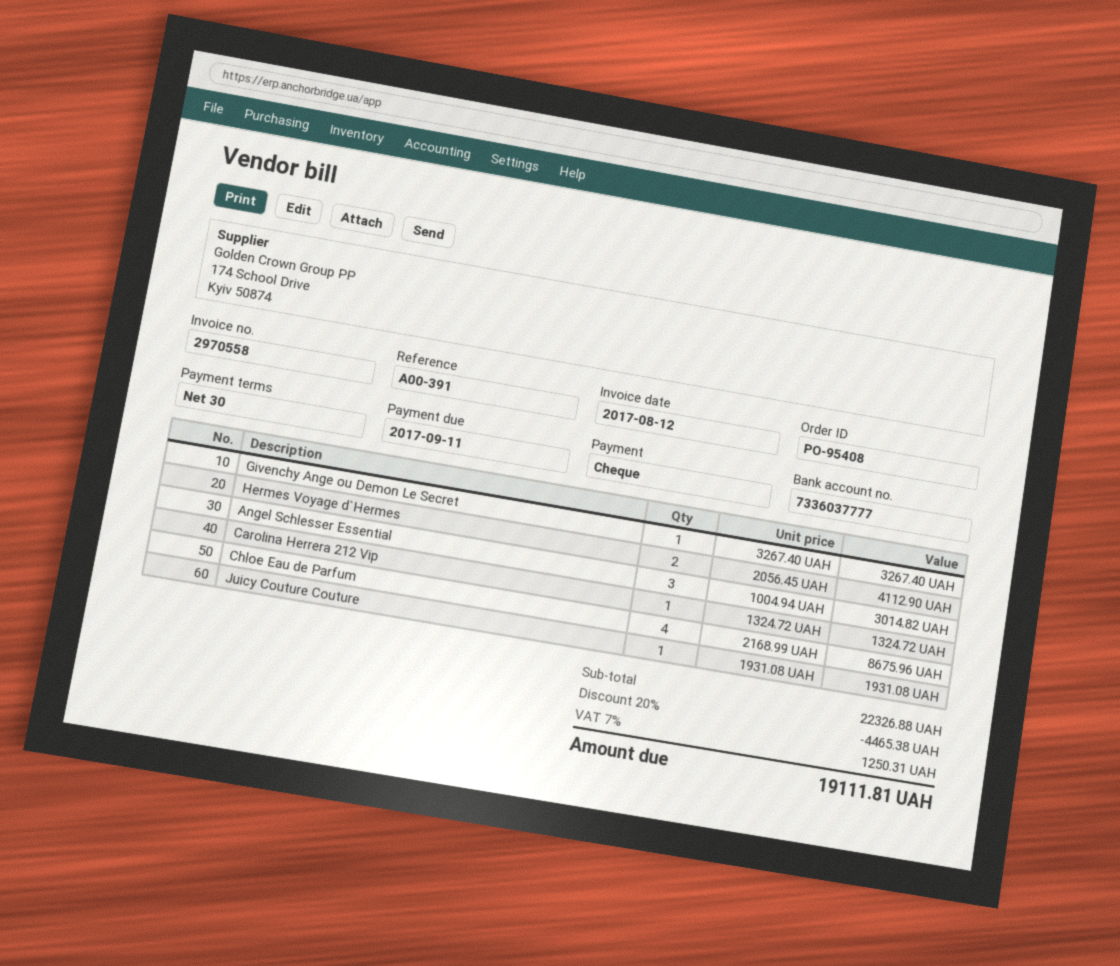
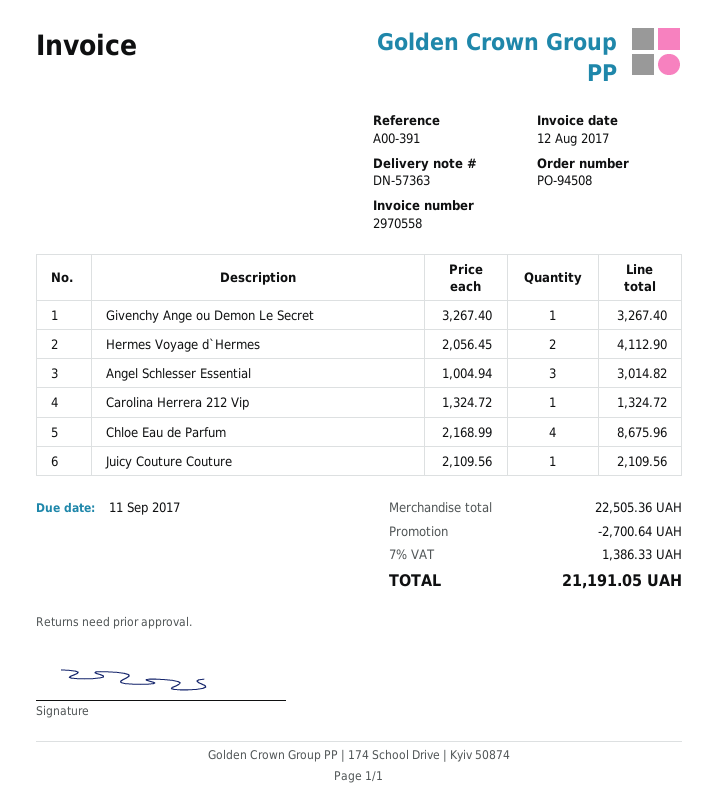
order number: PO-95408 -> PO-94508
Juicy Couture Couture: 1 x 1931.08 = 1931.08 -> 1 x 2109.56 = 2109.56
subtotal: 22326.88 -> 22505.36
discount: 4465.38 -> 2700.64
tax: 7% = 1250.31 -> 7% = 1386.33
total: 19111.81 -> 21191.05

